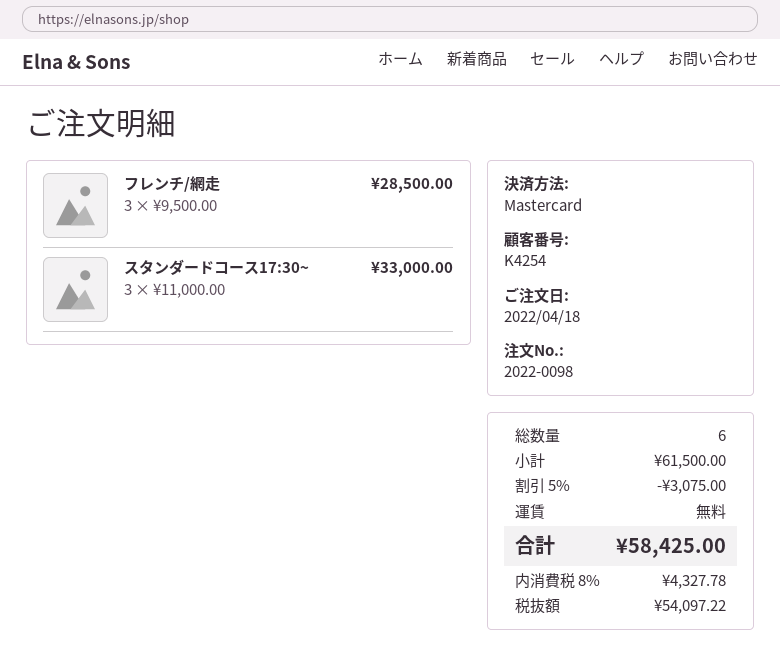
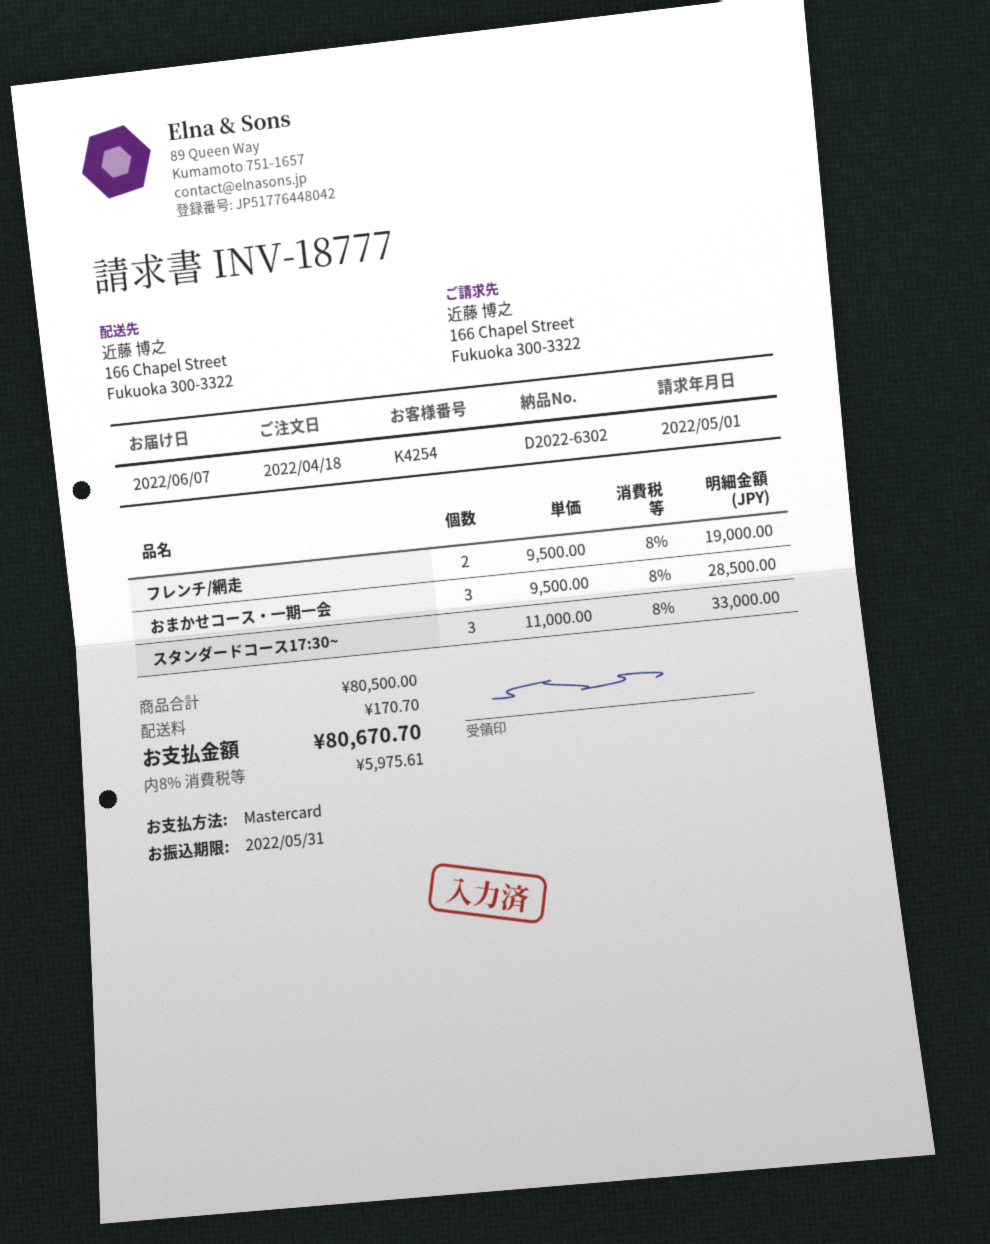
フレンチ/網走: 3 x 9500.00 = 28500.00 -> 2 x 9500.00 = 19000.00
おまかせコース・一期一会: none -> 3 x 9500.00 = 28500.00
subtotal: 61500.00 -> 80500.00
discount: 5% = 3075.00 -> none
shipping: 0.00 -> 170.70
tax: 8% = 4327.78 -> 8% = 5975.61
total: 58425.00 -> 80670.70

